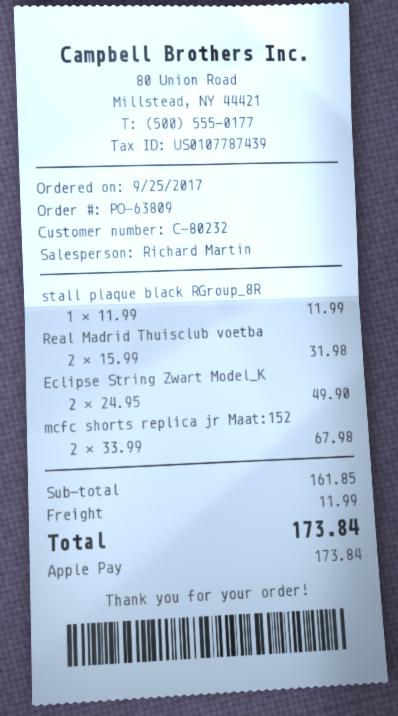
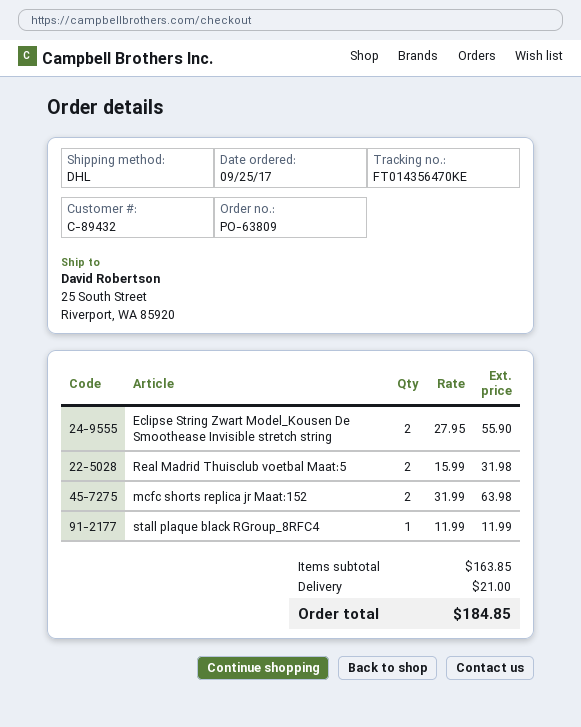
customer number: C-80232 -> C-89432
Eclipse String Zwart Model_K: 2 x 24.95 = 49.90 -> 2 x 27.95 = 55.90
mcfc shorts replica jr Maat:152: 2 x 33.99 = 67.98 -> 2 x 31.99 = 63.98
subtotal: 161.85 -> 163.85
shipping: 11.99 -> 21.00
total: 173.84 -> 184.85

